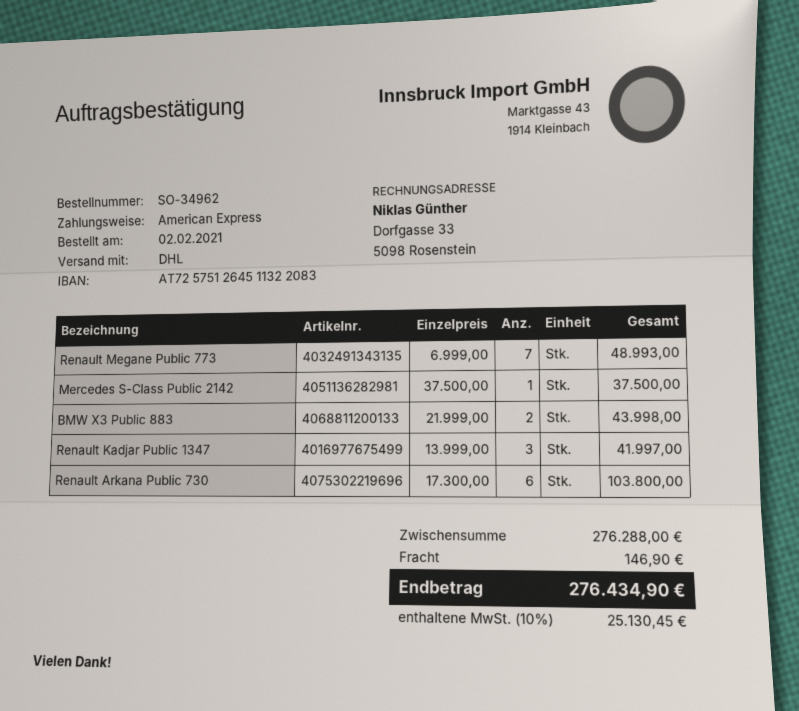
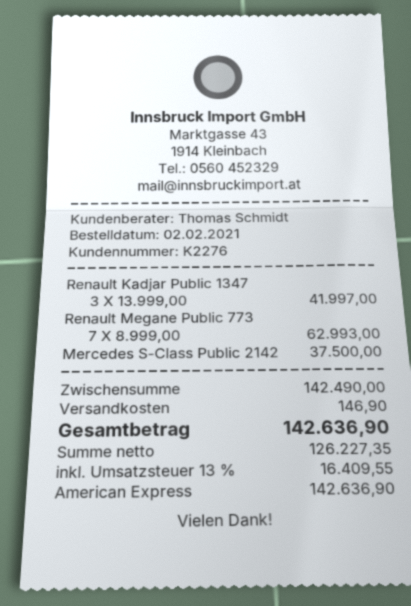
Renault Megane Public 773: 7 x 6999.00 = 48993.00 -> 7 x 8999.00 = 62993.00
BMW X3 Public 883: 2 x 21999.00 = 43998.00 -> none
Renault Arkana Public 730: 6 x 17300.00 = 103800.00 -> none
subtotal: 276288.00 -> 142490.00
tax: 10% = 25130.45 -> 13% = 16409.55
total: 276434.90 -> 142636.90

